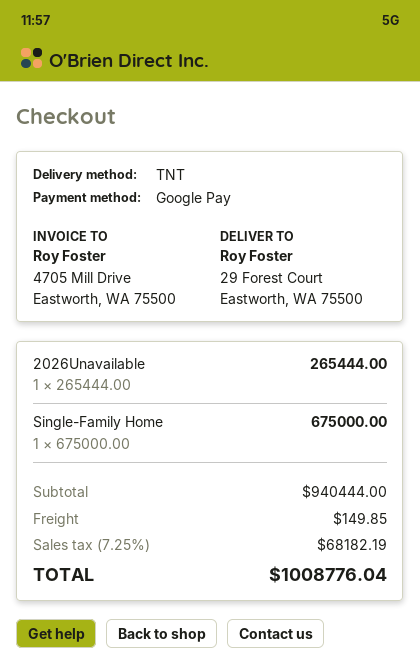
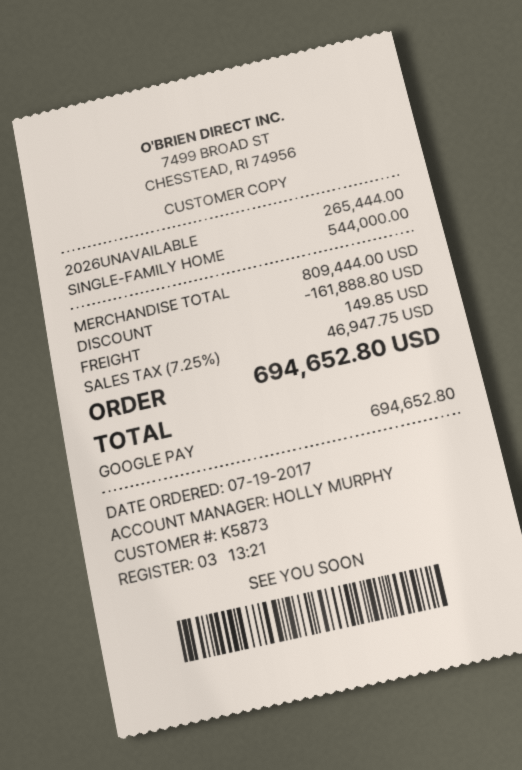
Single-Family Home: 1 x 675000.00 = 675000.00 -> 1 x 544000.00 = 544000.00
subtotal: 940444.00 -> 809444.00
discount: none -> 161888.80
tax: 7.25% = 68182.19 -> 7.25% = 46947.75
total: 1008776.04 -> 694652.80

